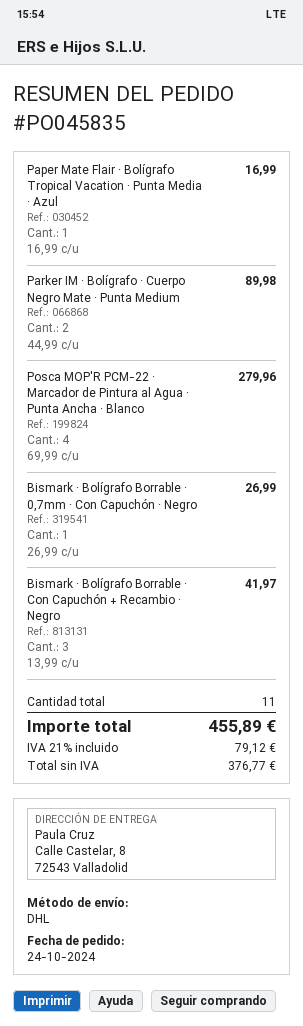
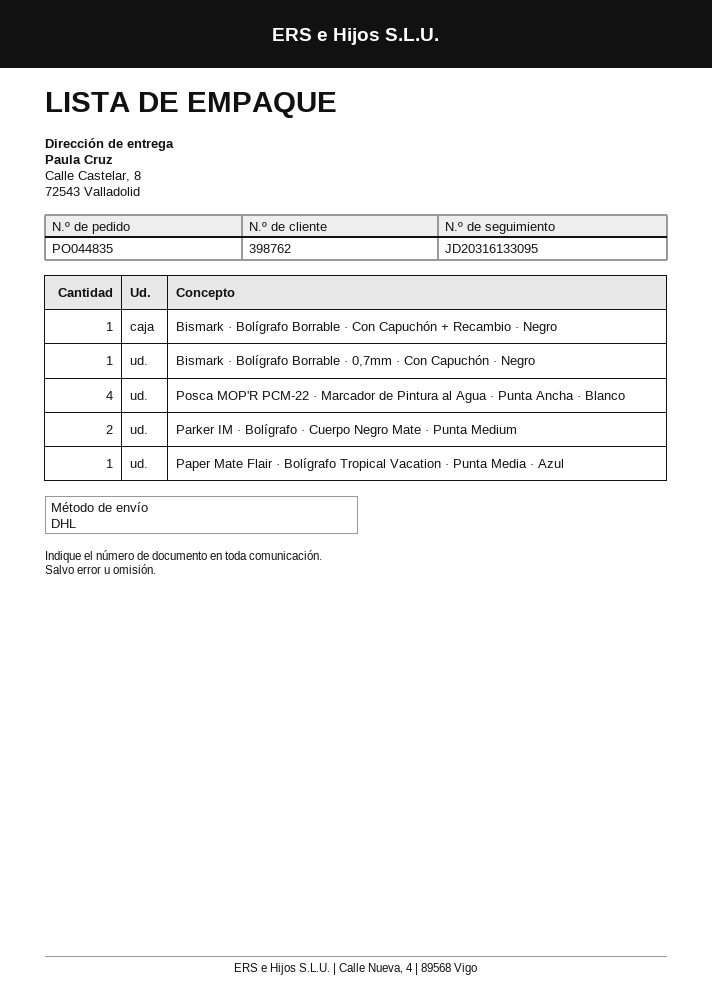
order number: PO045835 -> PO044835
Bismark · Bolígrafo Borrable · Con Capuchón + Recambio · Negro: 3 -> 1

